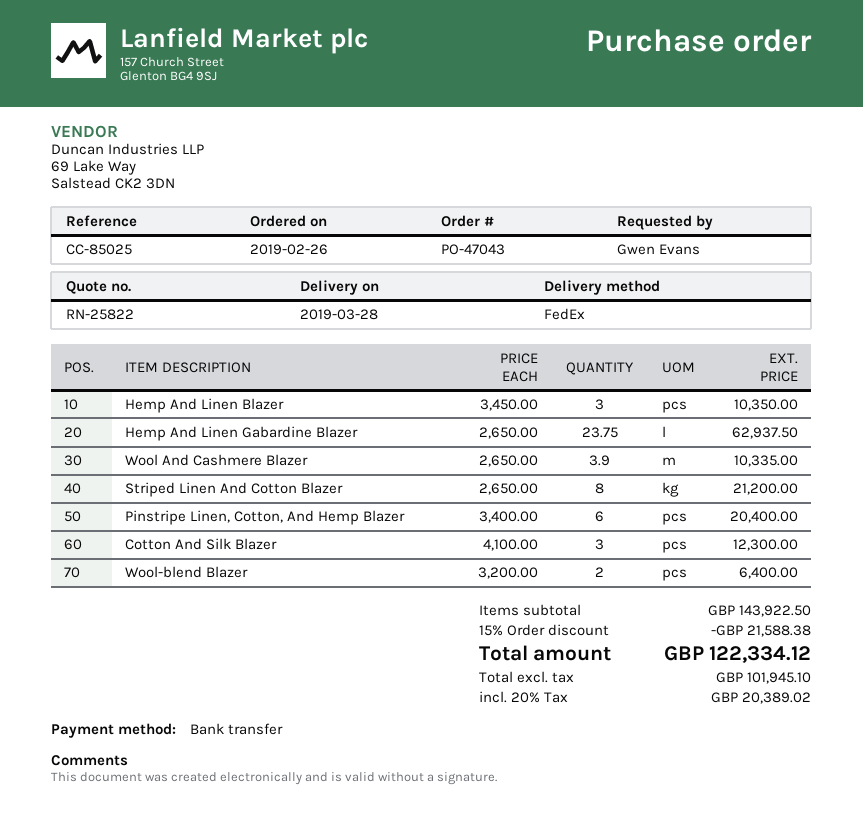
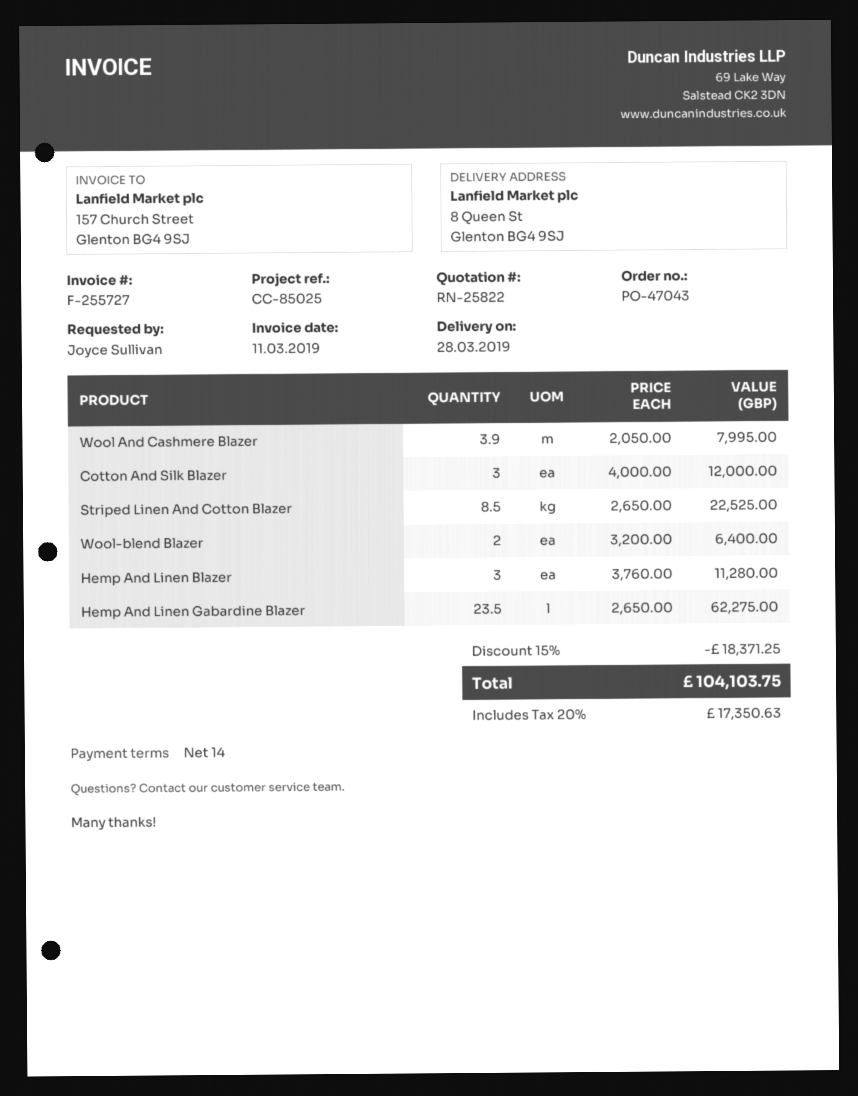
ordered by: Gwen Evans -> Joyce Sullivan
Hemp And Linen Blazer: 3 x 3450.00 = 10350.00 -> 3 x 3760.00 = 11280.00
Hemp And Linen Gabardine Blazer: 23.75 x 2650.00 = 62937.50 -> 23.5 x 2650.00 = 62275.00
Wool And Cashmere Blazer: 3.9 x 2650.00 = 10335.00 -> 3.9 x 2050.00 = 7995.00
Striped Linen And Cotton Blazer: 8 x 2650.00 = 21200.00 -> 8.5 x 2650.00 = 22525.00
Pinstripe Linen, Cotton, And Hemp Blazer: 6 x 3400.00 = 20400.00 -> none
Cotton And Silk Blazer: 3 x 4100.00 = 12300.00 -> 3 x 4000.00 = 12000.00
discount: 15% = 21588.38 -> 15% = 18371.25
tax: 20% = 20389.02 -> 20% = 17350.63
total: 122334.12 -> 104103.75

